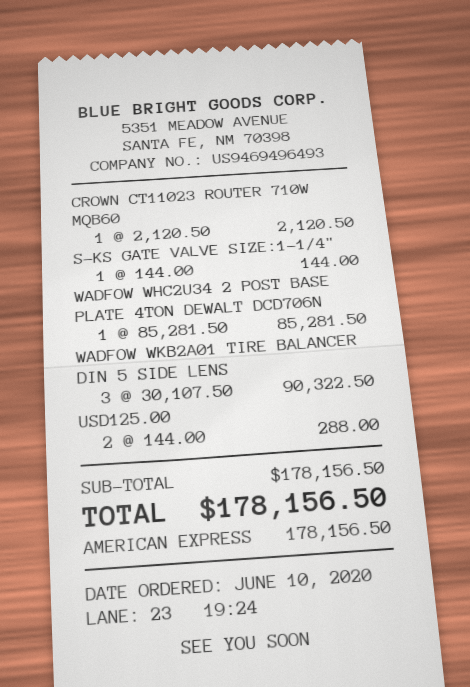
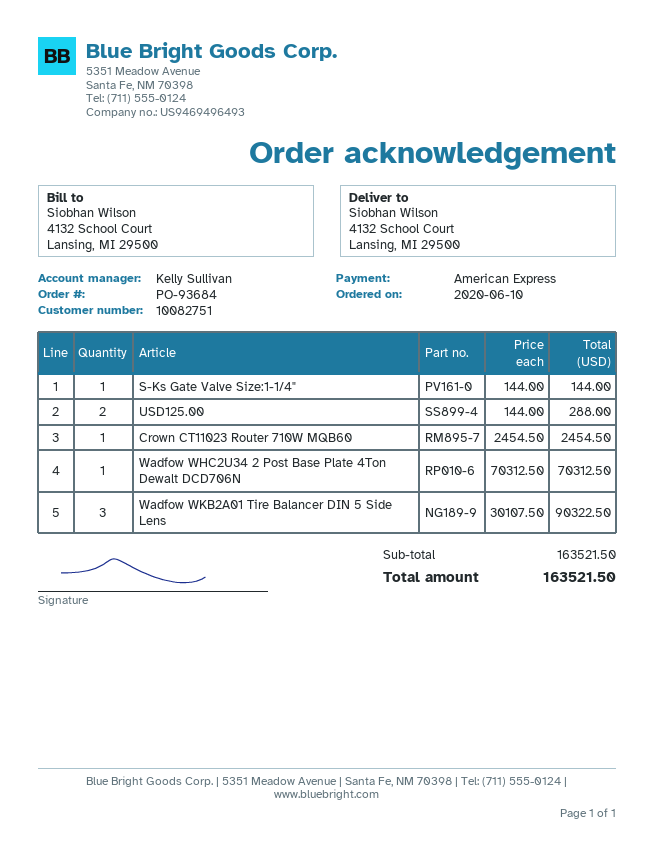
CROWN CT11023 ROUTER 710W MQB60: 1 x 2120.50 = 2120.50 -> 1 x 2454.50 = 2454.50
WADFOW WHC2U34 2 POST BASE PLATE 4TON DEWALT DCD706N: 1 x 85281.50 = 85281.50 -> 1 x 70312.50 = 70312.50
subtotal: 178156.50 -> 163521.50
total: 178156.50 -> 163521.50

